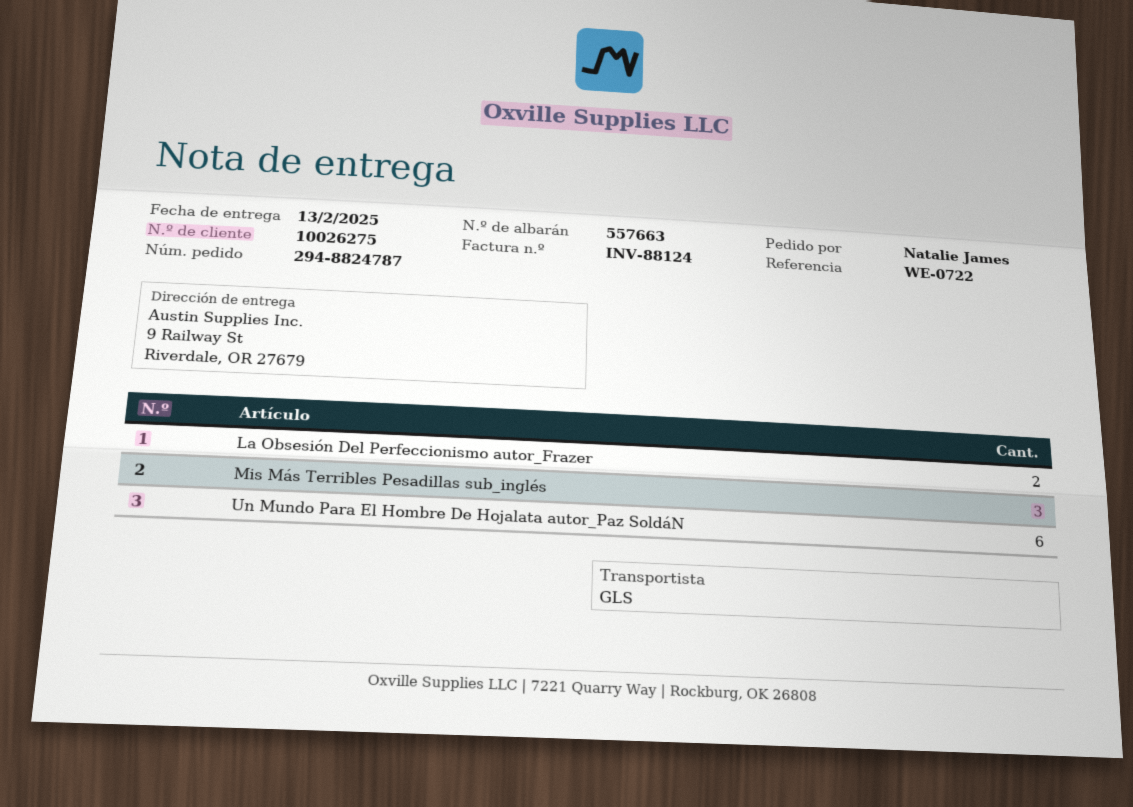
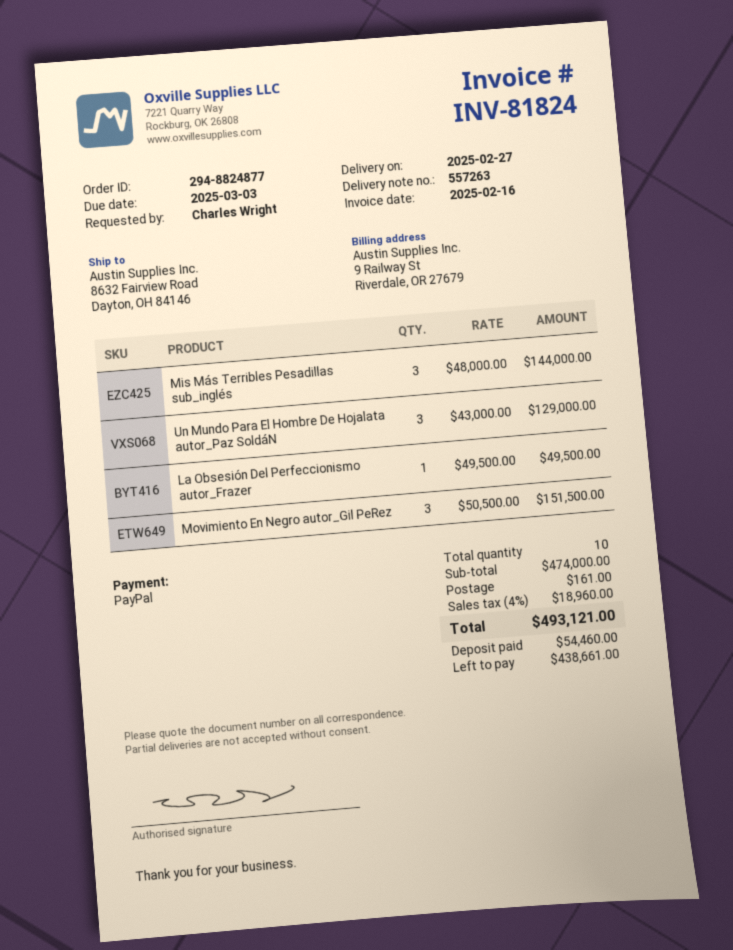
order number: 294-8824787 -> 294-8824877
delivery note number: 557663 -> 557263
delivery date: 2025-02-13 -> 2025-02-27
invoice number: INV-88124 -> INV-81824
ordered by: Natalie James -> Charles Wright
ship to: 9 Railway St, Riverdale, OR 27679 -> 8632 Fairview Road, Dayton, OH 84146
La Obsesión Del Perfeccionismo autor_Frazer: 2 -> 1
Un Mundo Para El Hombre De Hojalata autor_Paz SoldáN: 6 -> 3
Movimiento En Negro autor_Gil PeRez: none -> 3

